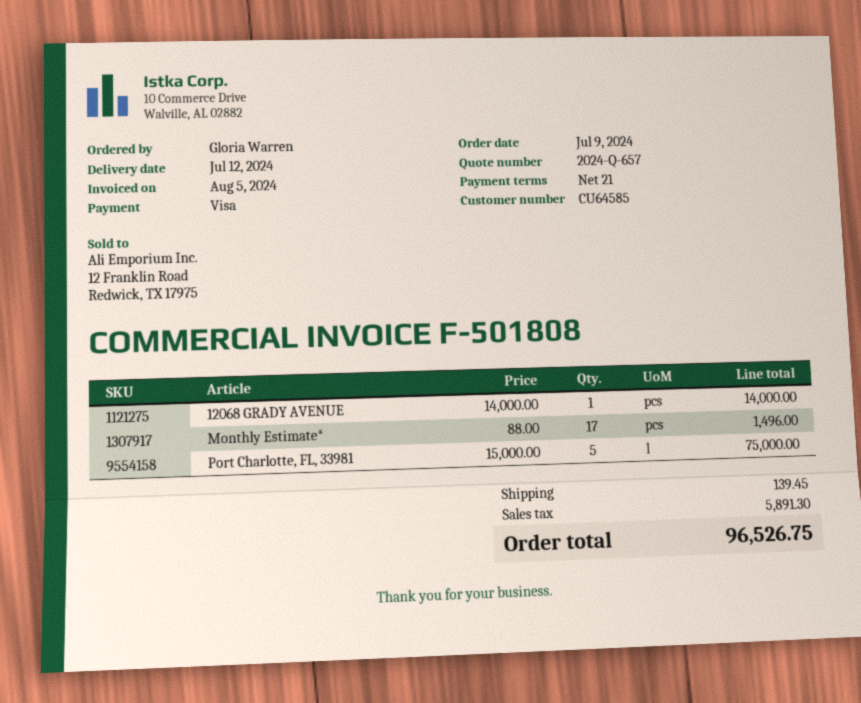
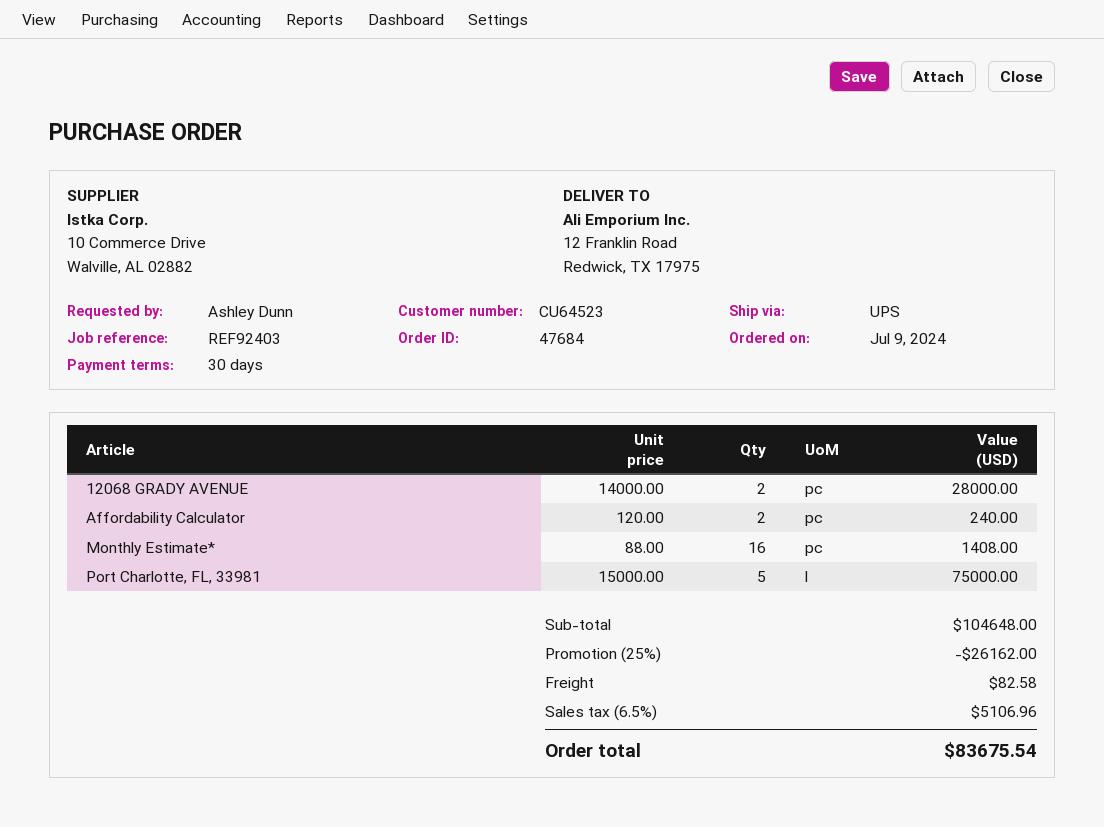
payment terms: 21 days -> 30 days
customer number: CU64585 -> CU64523
ordered by: Gloria Warren -> Ashley Dunn
12068 GRADY AVENUE: 1 x 14000.00 = 14000.00 -> 2 x 14000.00 = 28000.00
Monthly Estimate*: 17 x 88.00 = 1496.00 -> 16 x 88.00 = 1408.00
Affordability Calculator: none -> 2 x 120.00 = 240.00
discount: none -> 25% = 26162.00
shipping: 139.45 -> 82.58
tax: 5891.30 -> 5106.96
total: 96526.75 -> 83675.54

